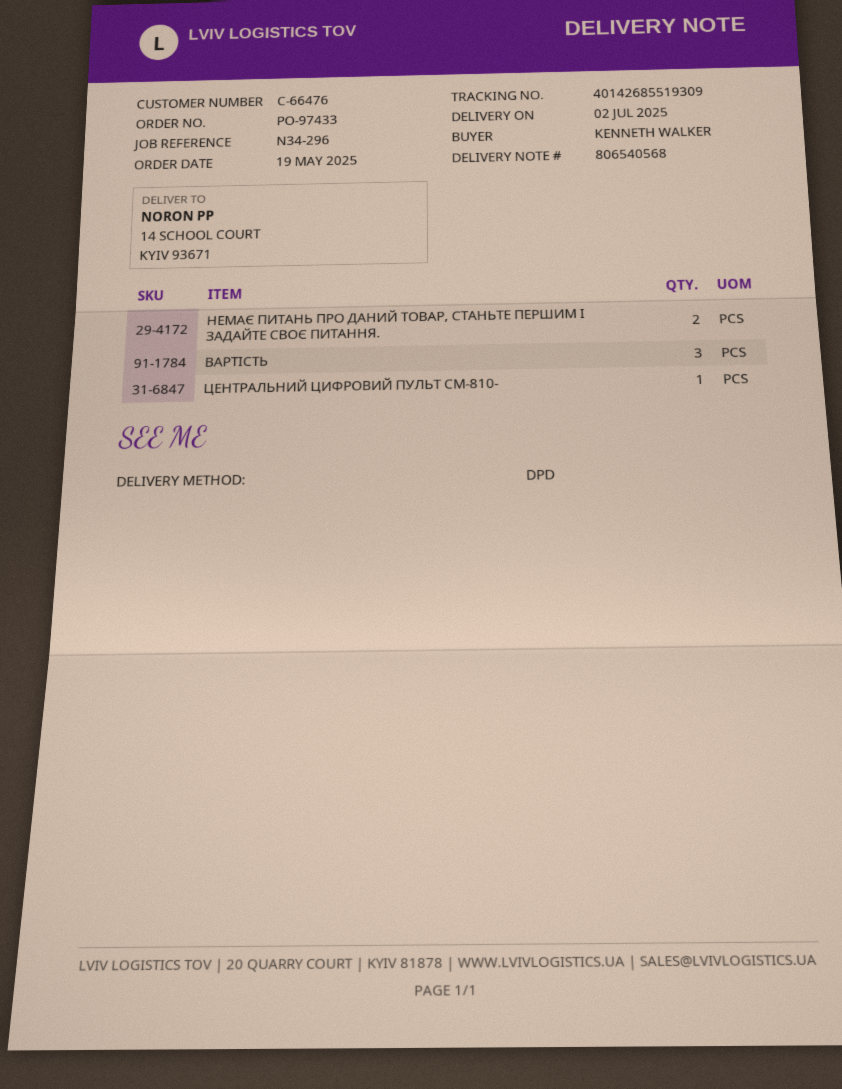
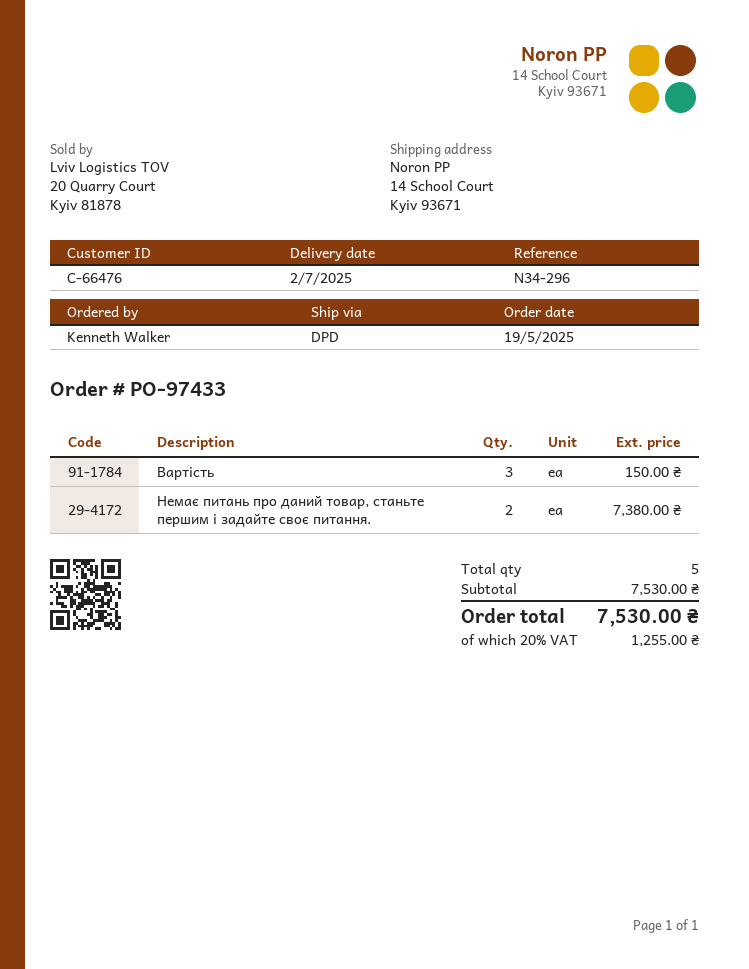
ЦЕНТРАЛЬНИЙ ЦИФРОВИЙ ПУЛЬТ CM-810-: 1 -> none

